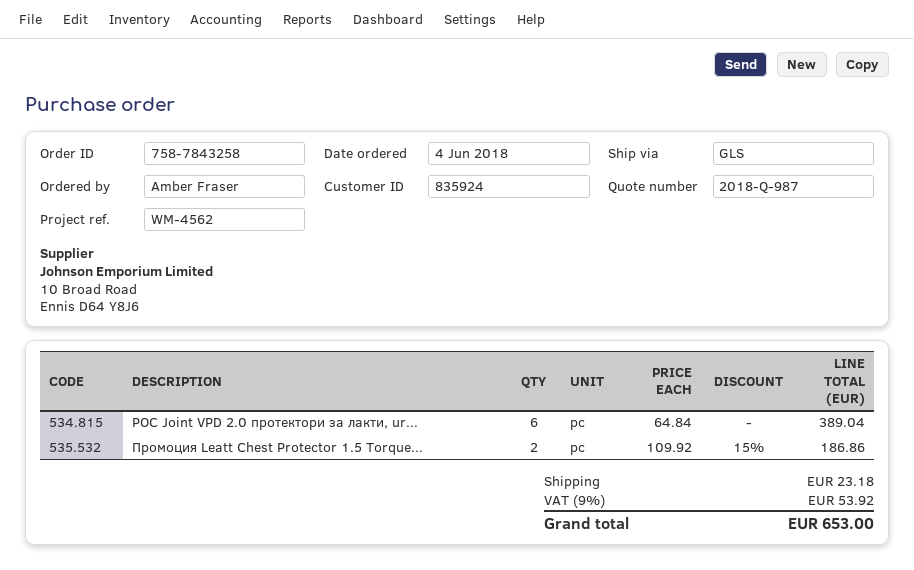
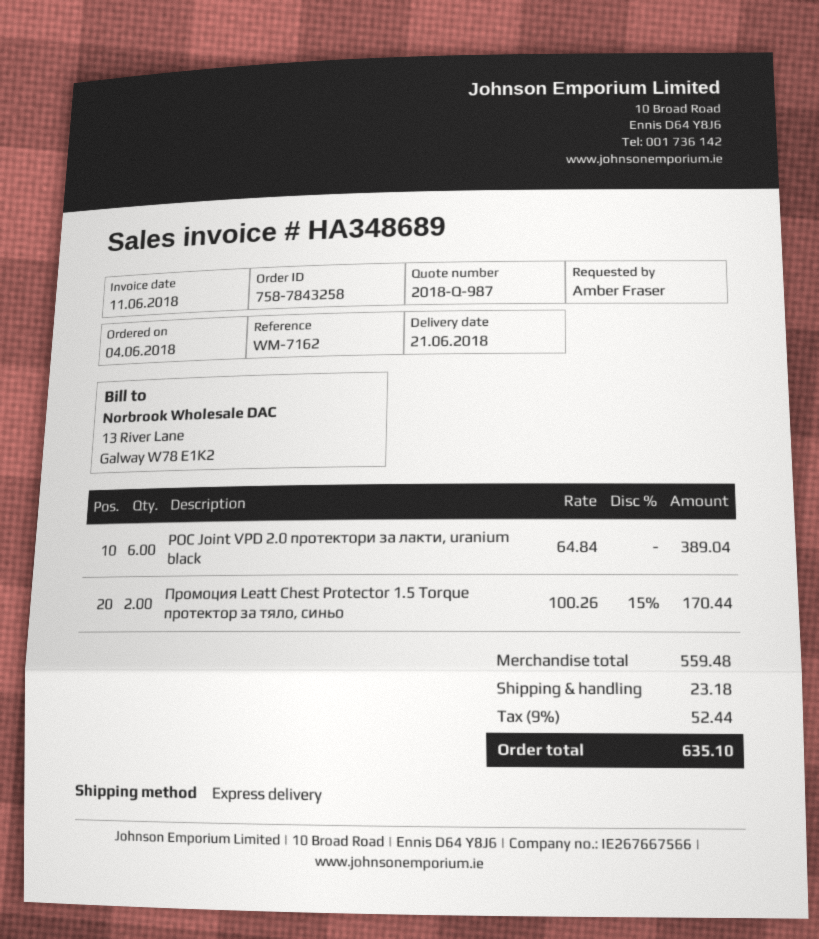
reference: WM-4562 -> WM-7162
shipping method: GLS -> express
Промоция Leatt Chest Protector 1.5 Torque...: 2 x 109.92 - 15% = 186.86 -> 2 x 100.26 - 15% = 170.44
tax: 9% = 53.92 -> 9% = 52.44
total: 653.00 -> 635.10

